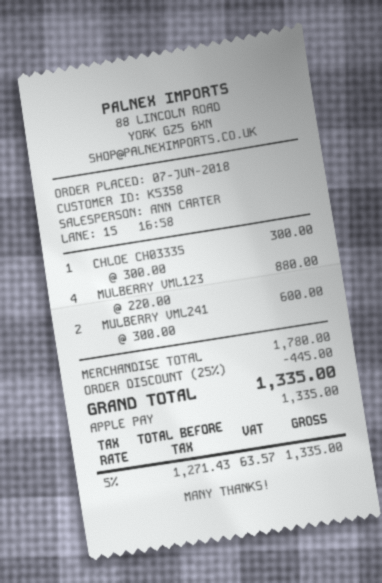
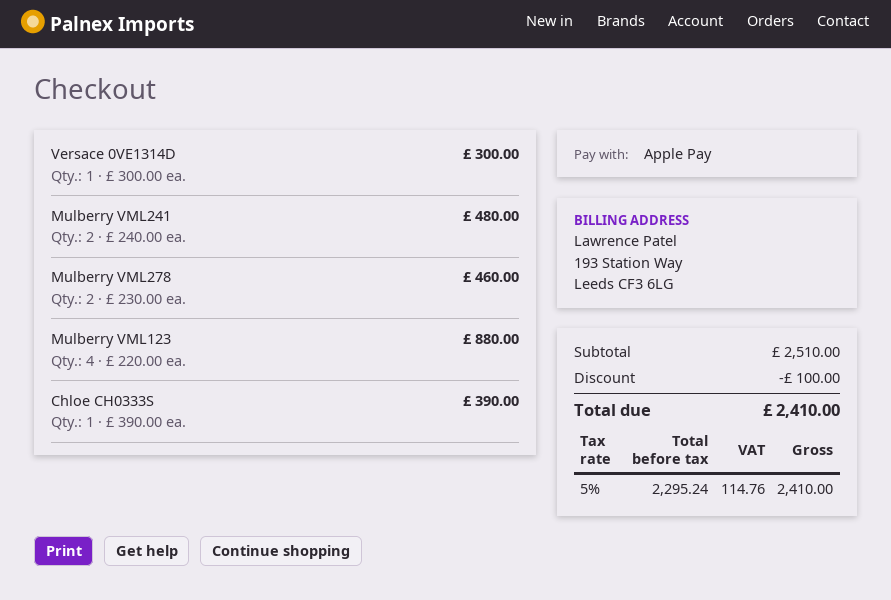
CHLOE CH0333S: 1 x 300.00 = 300.00 -> 1 x 390.00 = 390.00
MULBERRY VML241: 2 x 300.00 = 600.00 -> 2 x 240.00 = 480.00
Versace 0VE1314D: none -> 1 x 300.00 = 300.00
Mulberry VML278: none -> 2 x 230.00 = 460.00
subtotal: 1780.00 -> 2510.00
discount: 445.00 -> 100.00
net: 1271.43 -> 2295.24
tax: 5% = 63.57 -> 5% = 114.76
total: 1335.00 -> 2410.00

